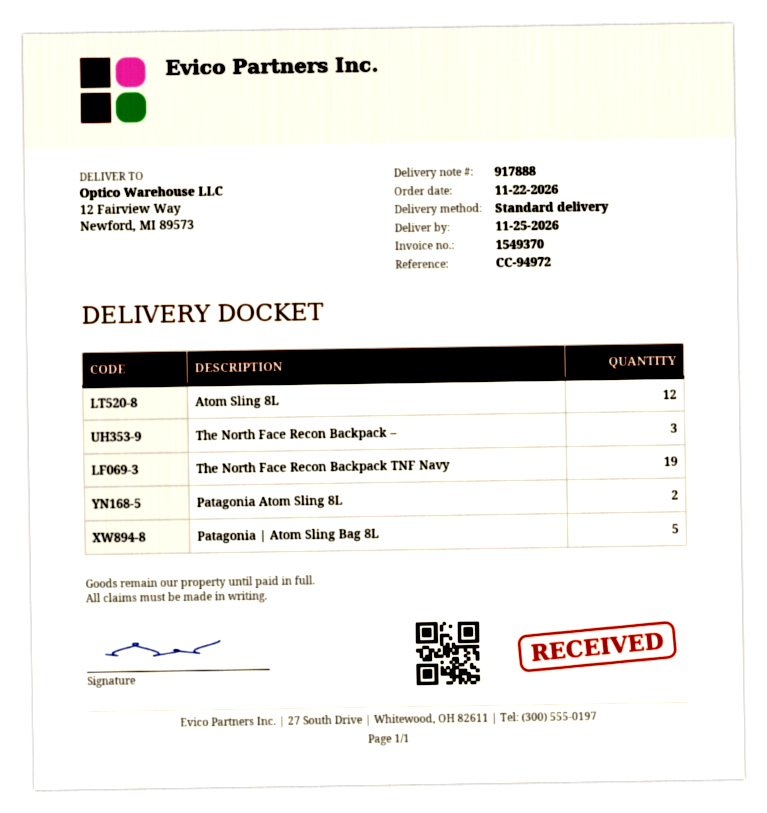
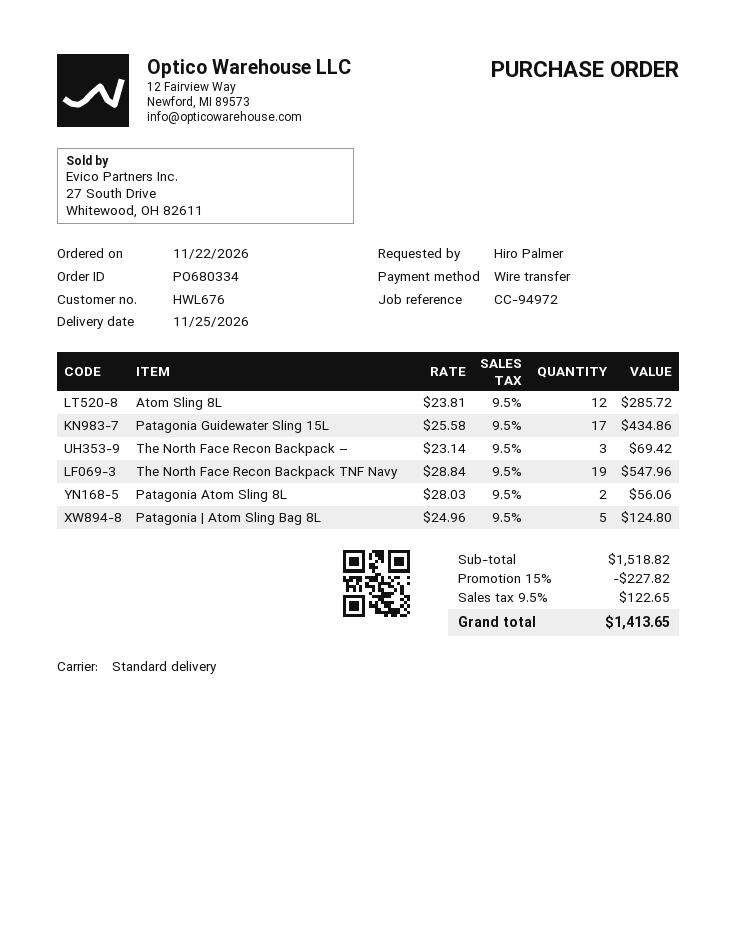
Patagonia Guidewater Sling 15L: none -> 17

